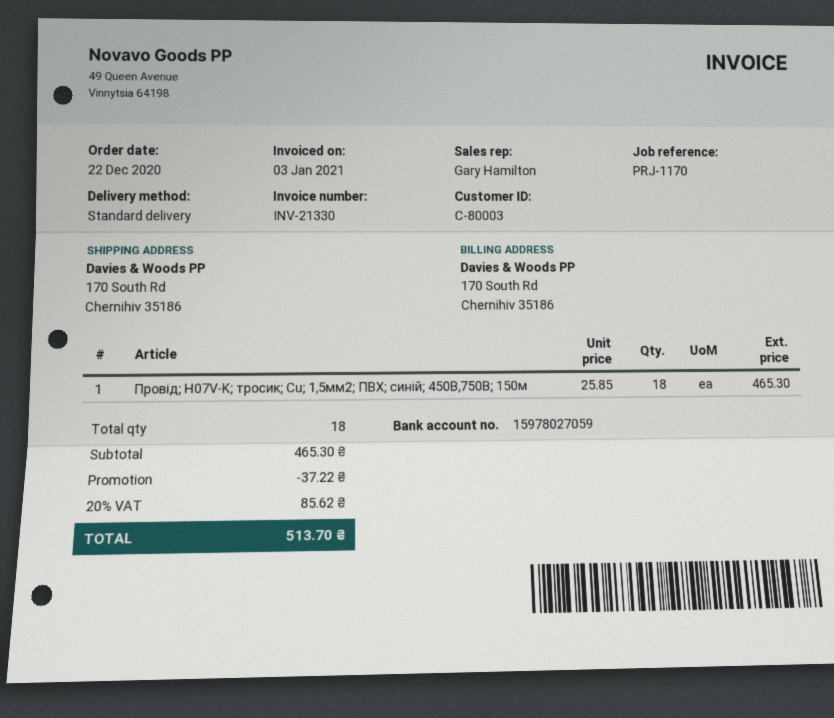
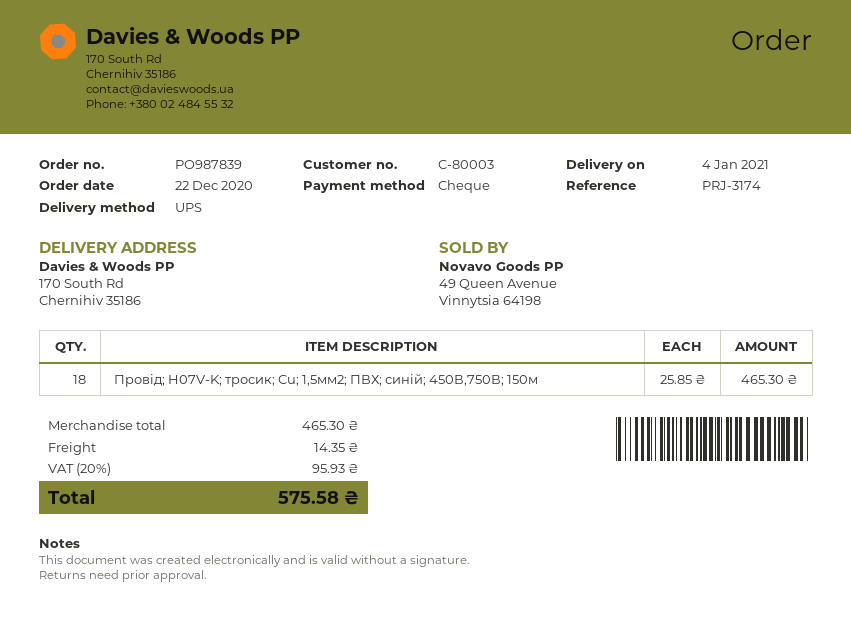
reference: PRJ-1170 -> PRJ-3174
shipping method: standard -> UPS
discount: 37.22 -> none
shipping: none -> 14.35
tax: 20% = 85.62 -> 20% = 95.93
total: 513.70 -> 575.58

